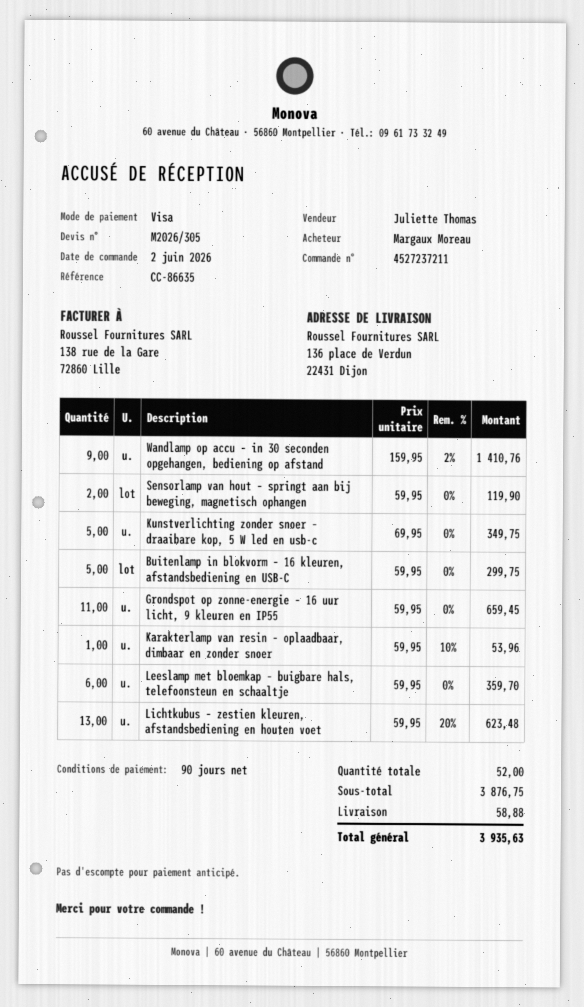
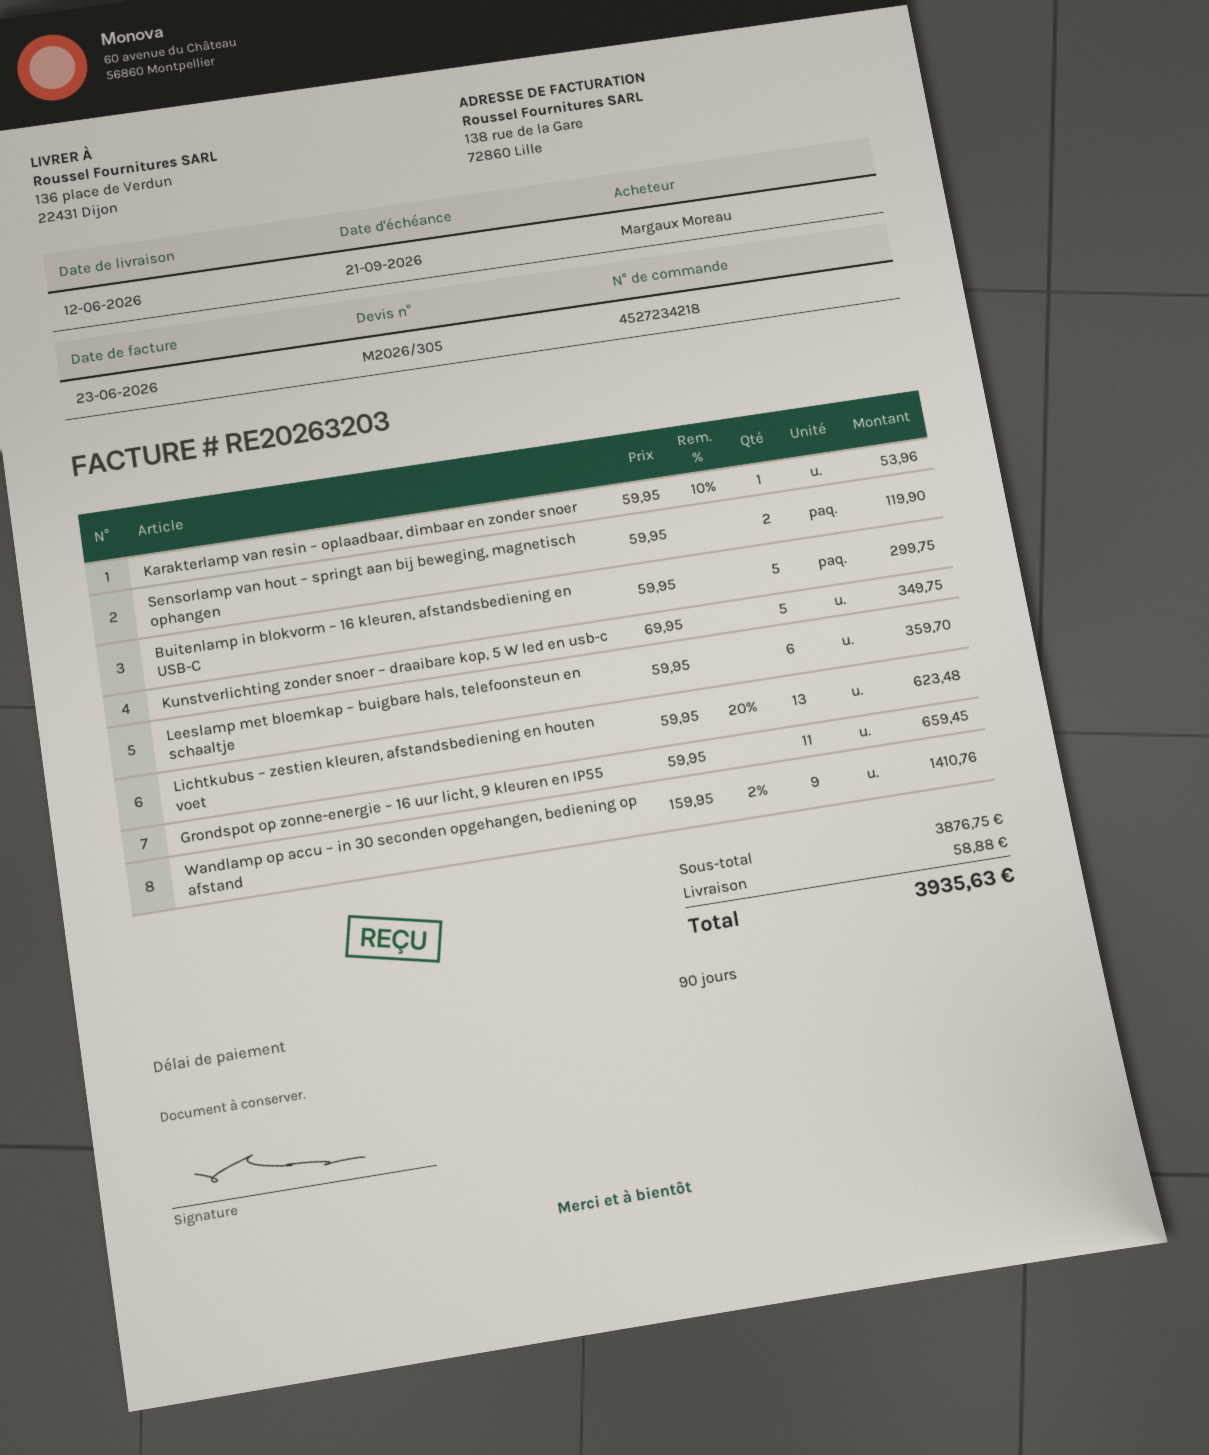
order number: 4527237211 -> 4527234218

